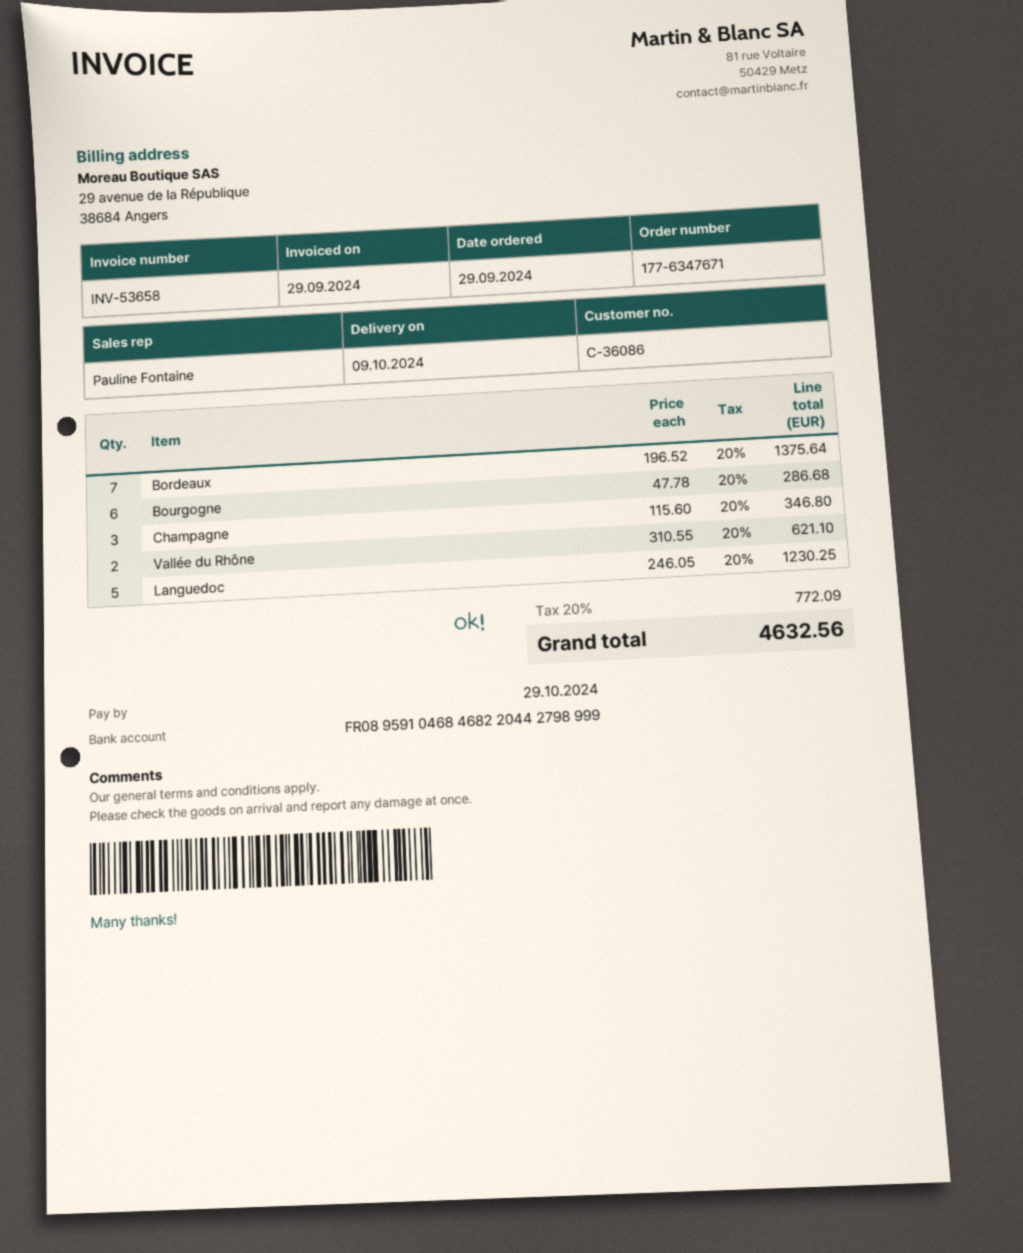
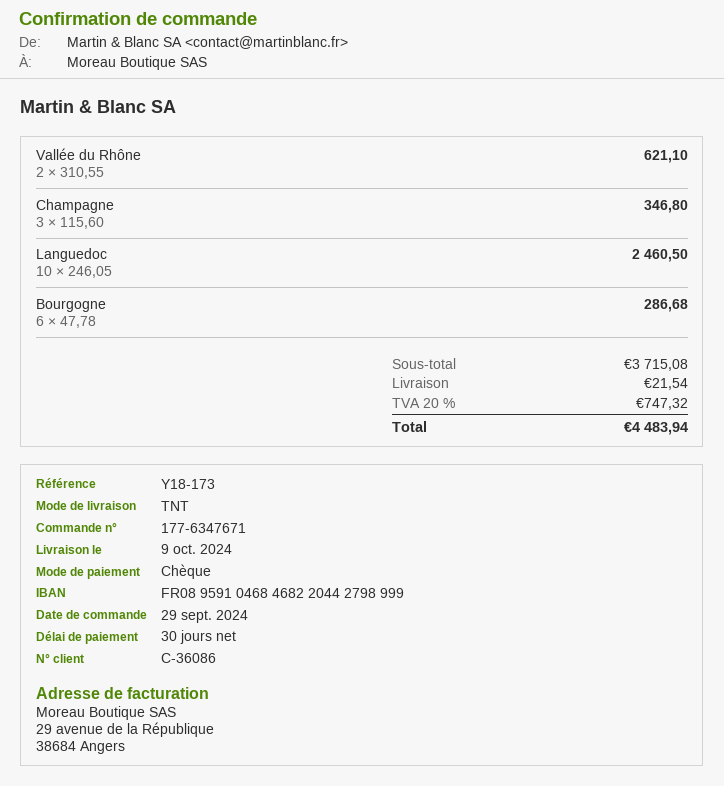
Bordeaux: 7 x 196.52 = 1375.64 -> none
Languedoc: 5 x 246.05 = 1230.25 -> 10 x 246.05 = 2460.50
shipping: none -> 21.54
tax: 20% = 772.09 -> 20% = 747.32
total: 4632.56 -> 4483.94

